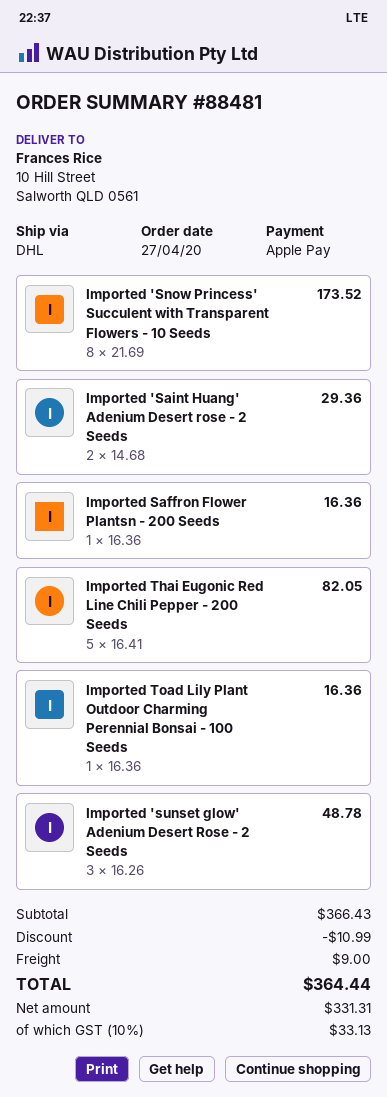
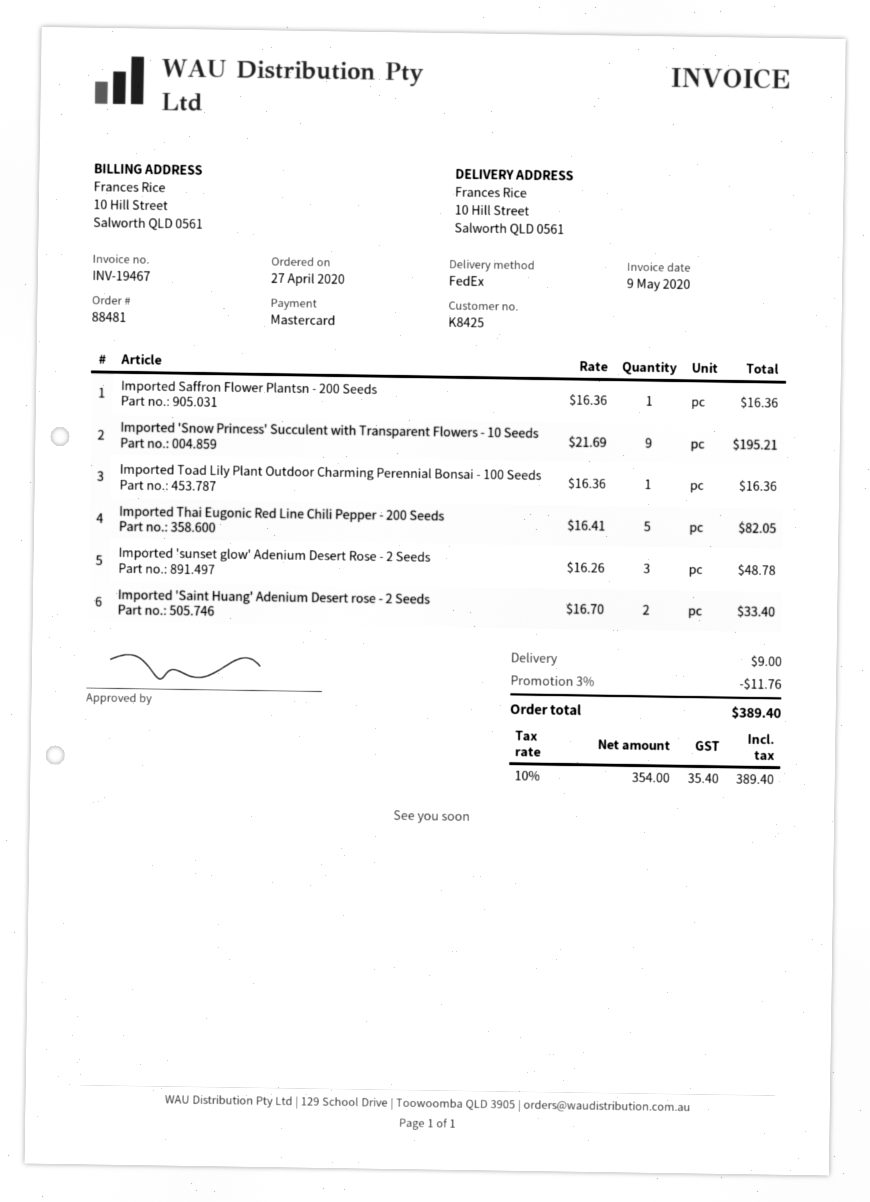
payment method: Apple Pay -> Mastercard
shipping method: DHL -> FedEx
Imported 'Snow Princess' Succulent with Transparent Flowers - 10 Seeds: 8 x 21.69 = 173.52 -> 9 x 21.69 = 195.21
Imported 'Saint Huang' Adenium Desert rose - 2 Seeds: 2 x 14.68 = 29.36 -> 2 x 16.70 = 33.40
discount: 10.99 -> 11.76
net: 331.31 -> 354.00
tax: 10% = 33.13 -> 10% = 35.40
total: 364.44 -> 389.40

